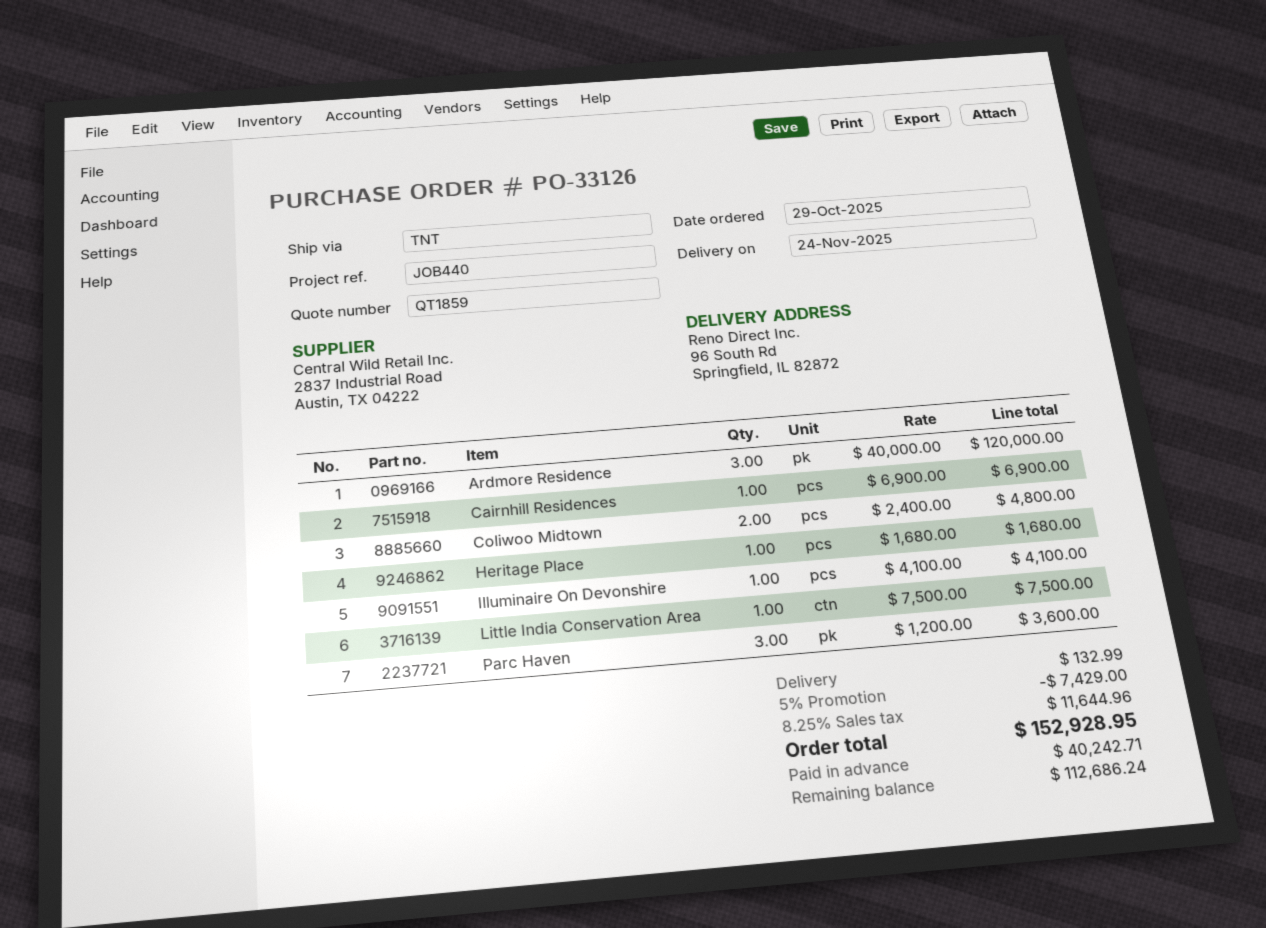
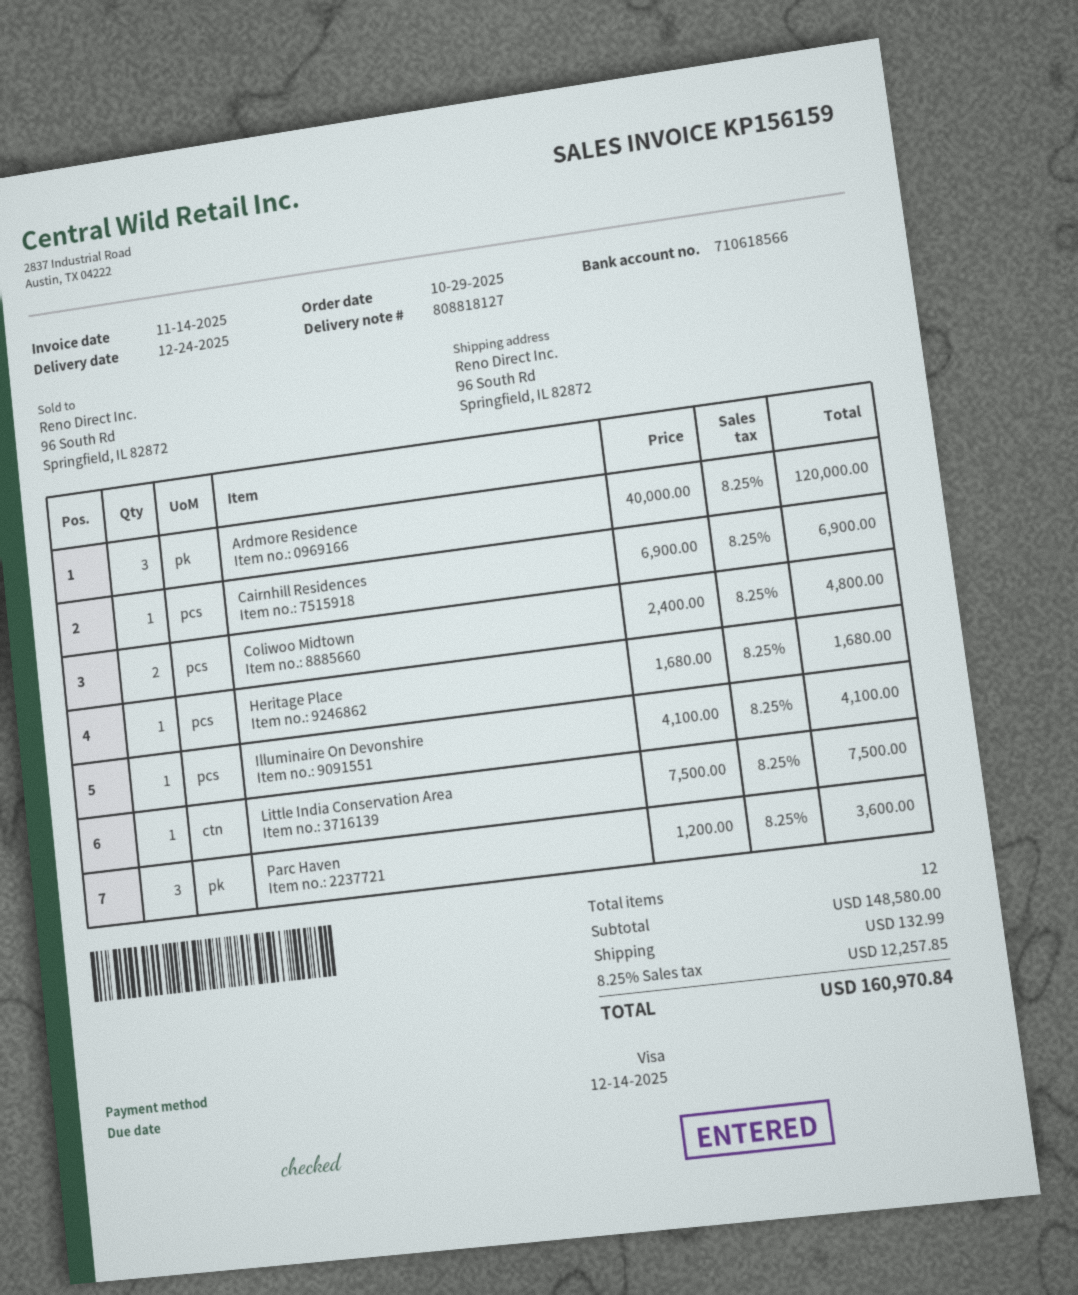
delivery date: 2025-11-24 -> 2025-12-24
discount: 5% = 7429.00 -> none
tax: 8.25% = 11644.96 -> 8.25% = 12257.85
total: 152928.95 -> 160970.84

